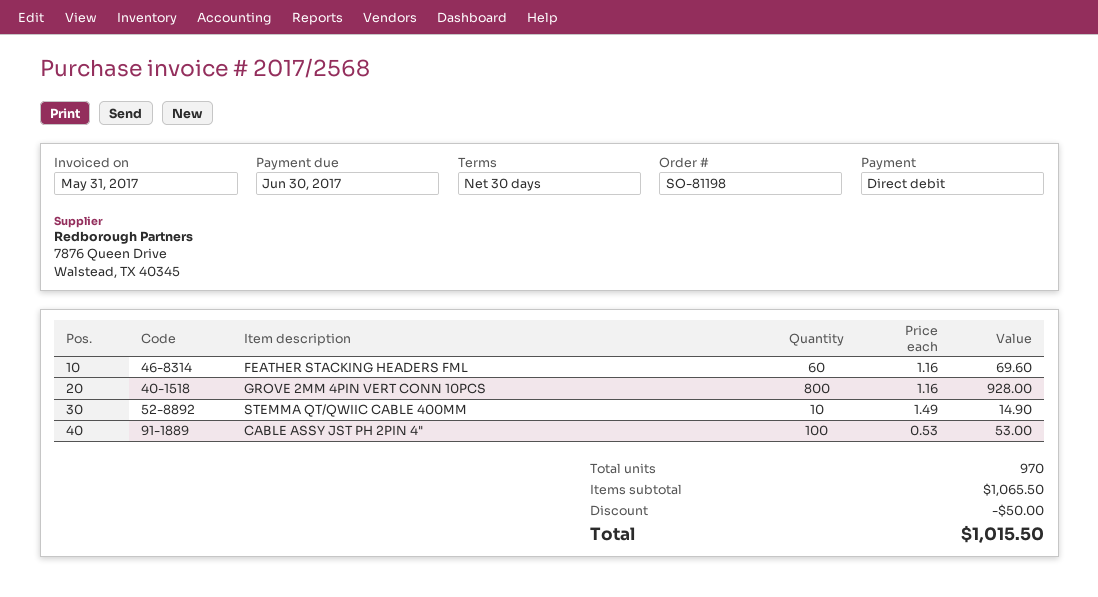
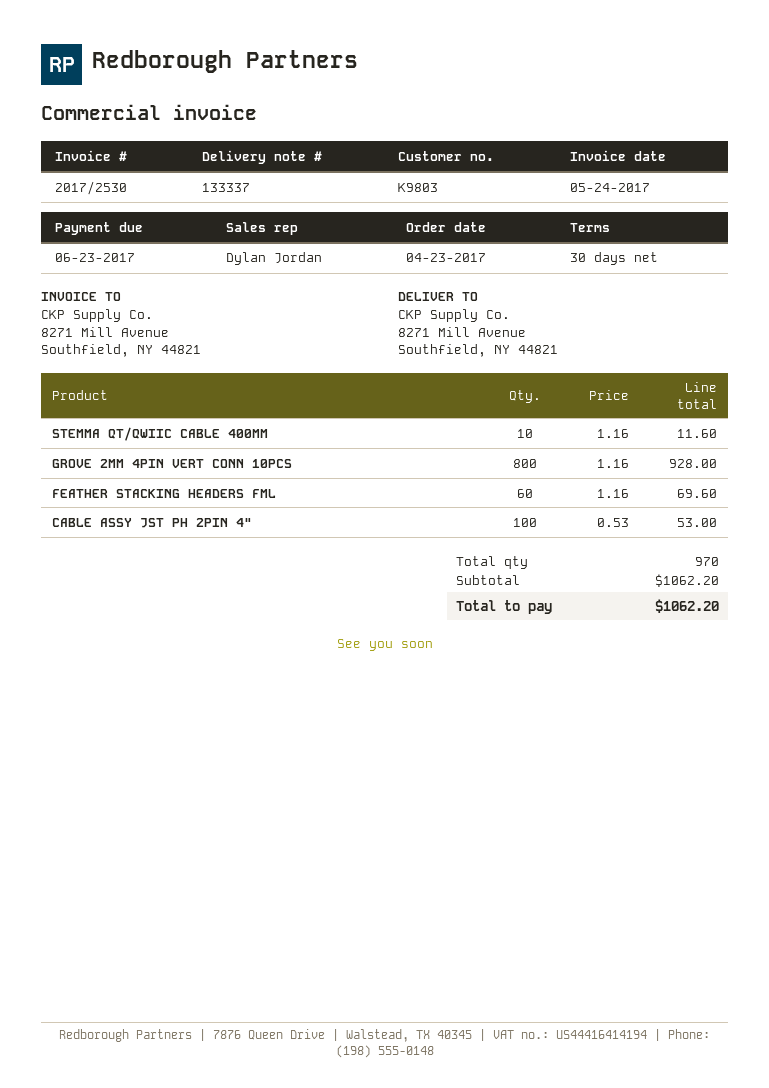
invoice number: 2017/2568 -> 2017/2530
invoice date: 2017-05-31 -> 2017-05-24
due date: 2017-06-30 -> 2017-06-23
STEMMA QT/QWIIC CABLE 400MM: 10 x 1.49 = 14.90 -> 10 x 1.16 = 11.60
subtotal: 1065.50 -> 1062.20
discount: 50.00 -> none
total: 1015.50 -> 1062.20

